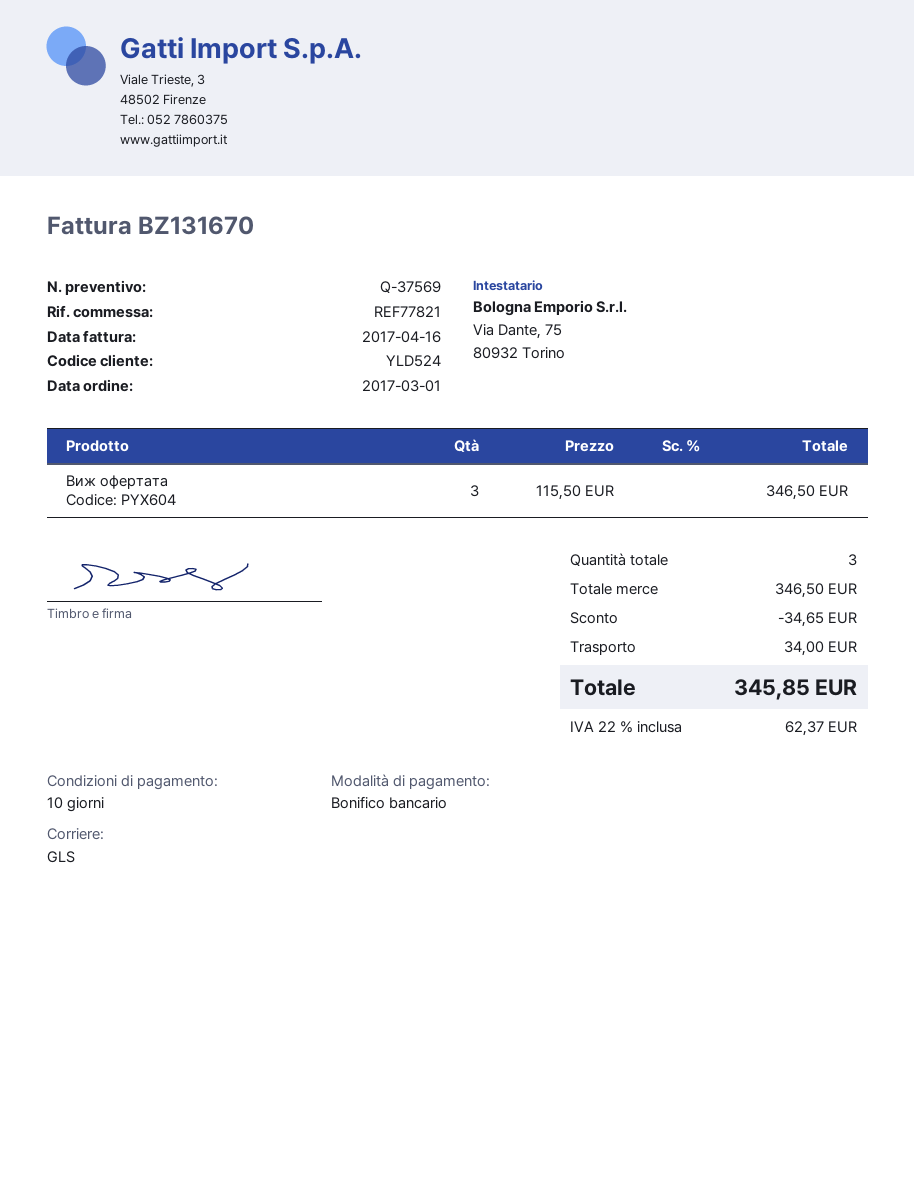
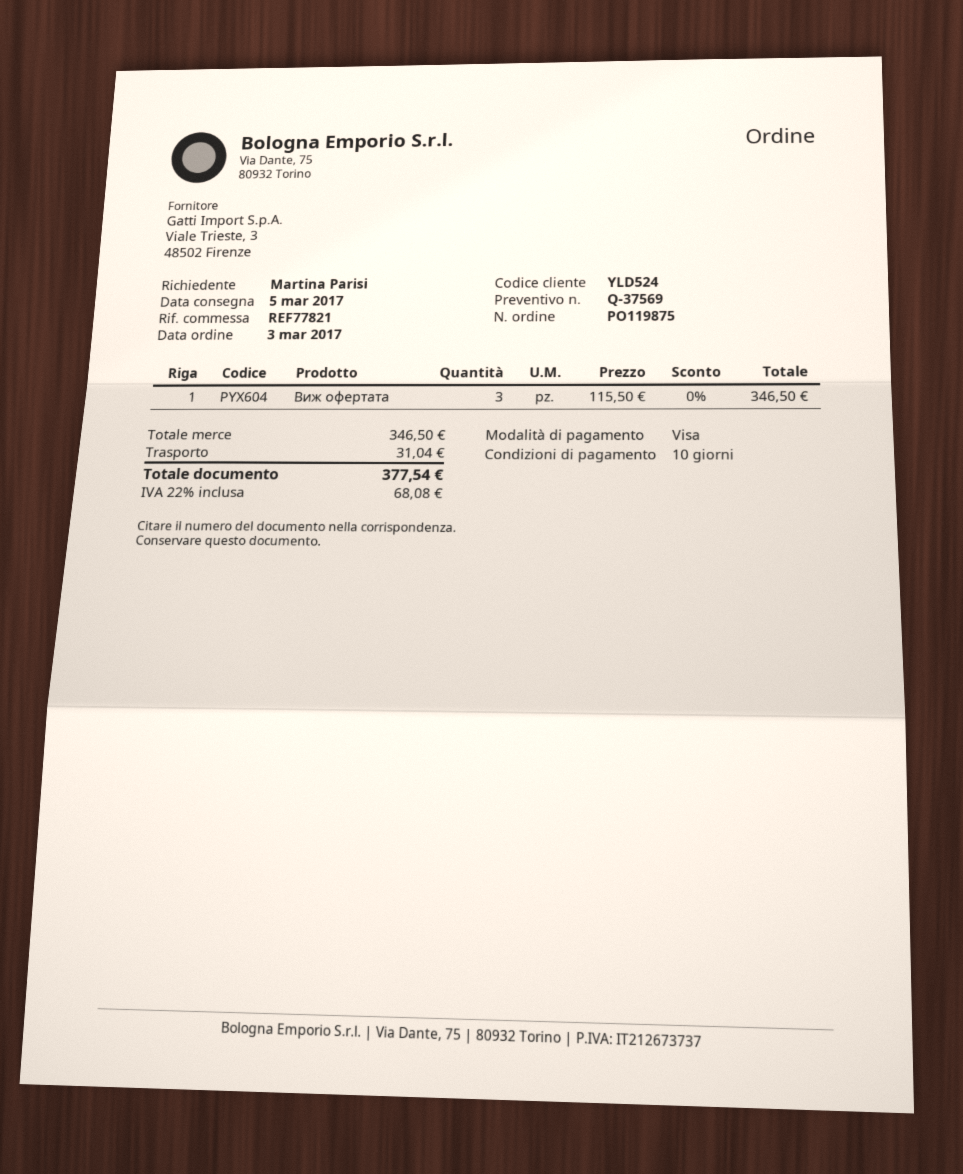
order date: 2017-03-01 -> 2017-03-03
payment method: bank transfer -> Visa
discount: 34.65 -> none
shipping: 34.00 -> 31.04
tax: 22% = 62.37 -> 22% = 68.08
total: 345.85 -> 377.54

